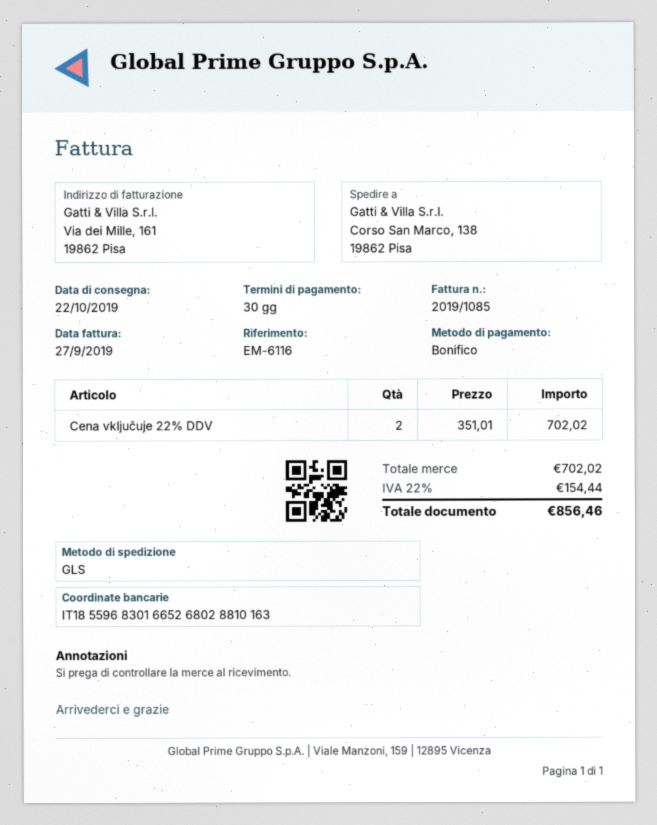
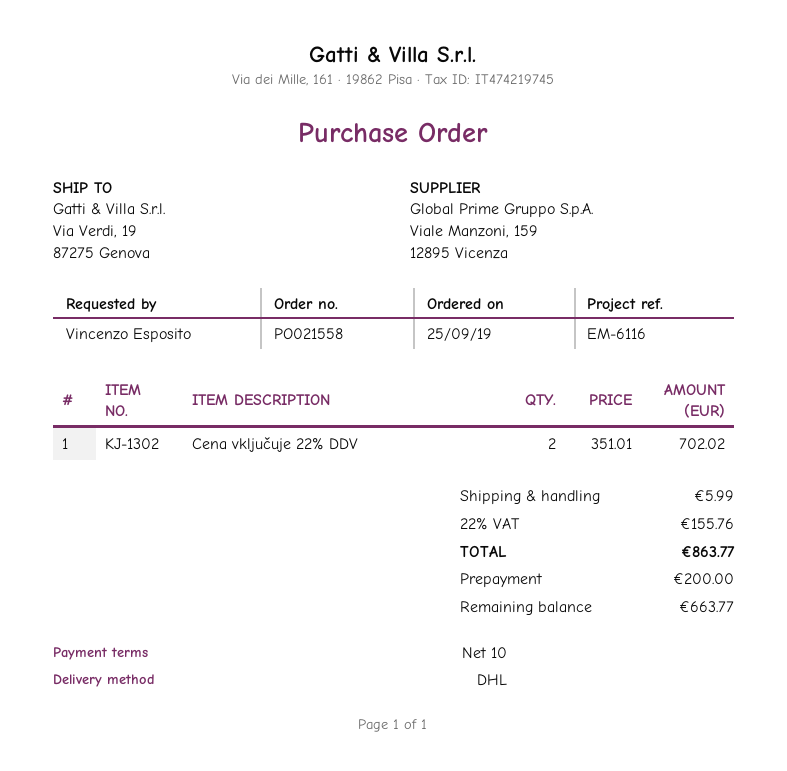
payment terms: 30 days -> 10 days
shipping method: GLS -> DHL
ship to: Corso San Marco, 138, 19862 Pisa -> Via Verdi, 19, 87275 Genova
shipping: none -> 5.99
tax: 22% = 154.44 -> 22% = 155.76
total: 856.46 -> 863.77

